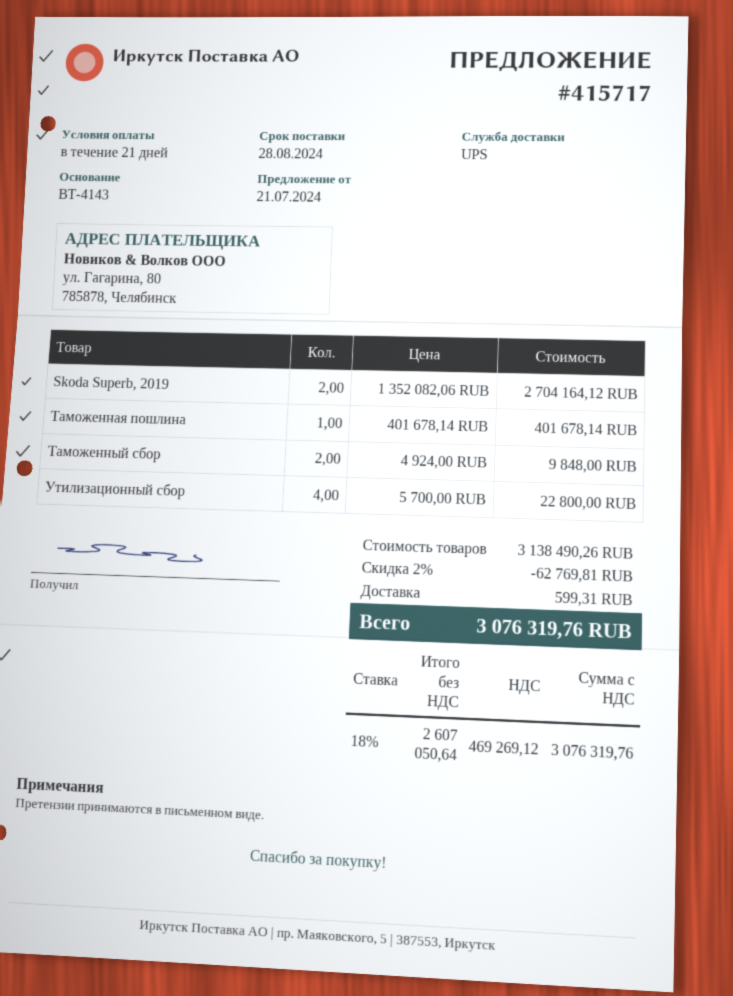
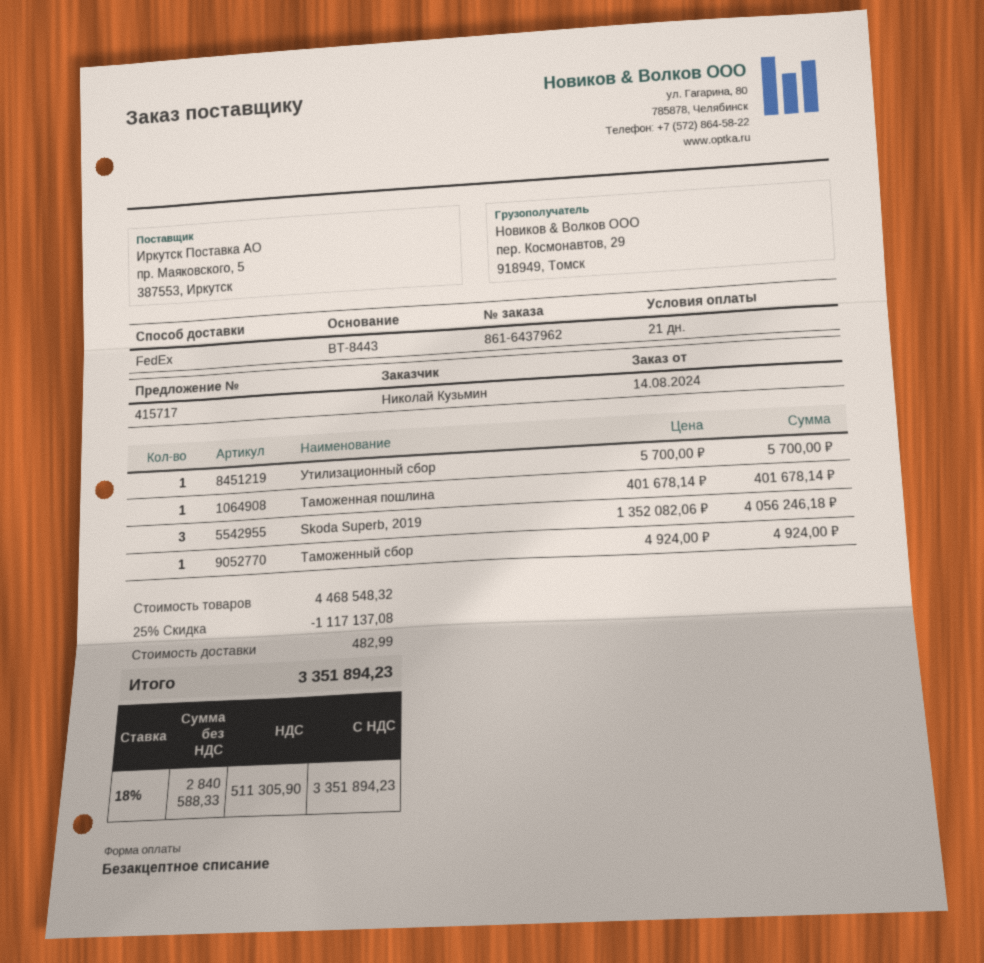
reference: BT-4143 -> BT-8443
shipping method: UPS -> FedEx
Skoda Superb, 2019: 2 x 1352082.06 = 2704164.12 -> 3 x 1352082.06 = 4056246.18
Таможенный сбор: 2 x 4924.00 = 9848.00 -> 1 x 4924.00 = 4924.00
Утилизационный сбор: 4 x 5700.00 = 22800.00 -> 1 x 5700.00 = 5700.00
subtotal: 3138490.26 -> 4468548.32
discount: 2% = 62769.81 -> 25% = 1117137.08
shipping: 599.31 -> 482.99
net: 2607050.64 -> 2840588.33
tax: 18% = 469269.12 -> 18% = 511305.90
total: 3076319.76 -> 3351894.23

